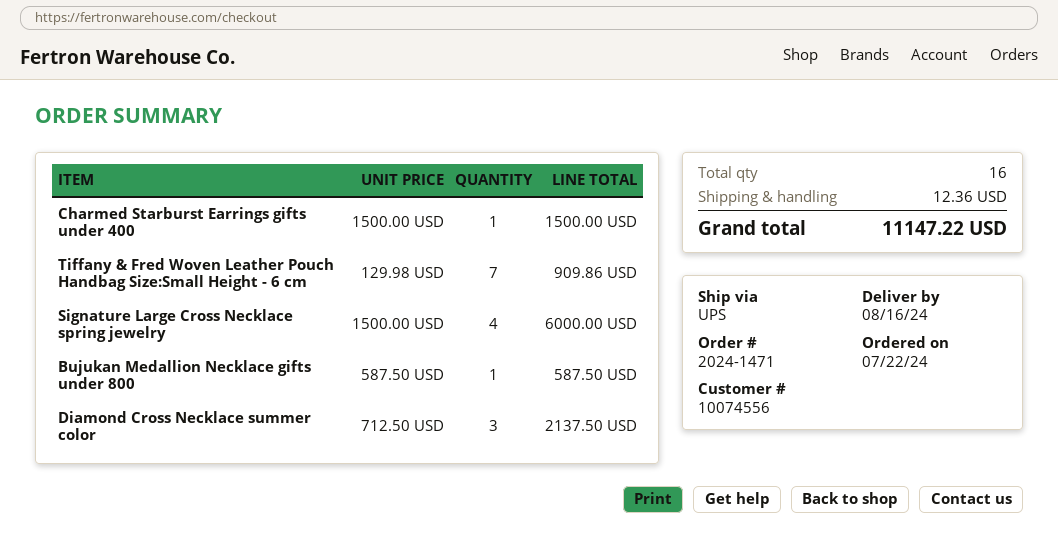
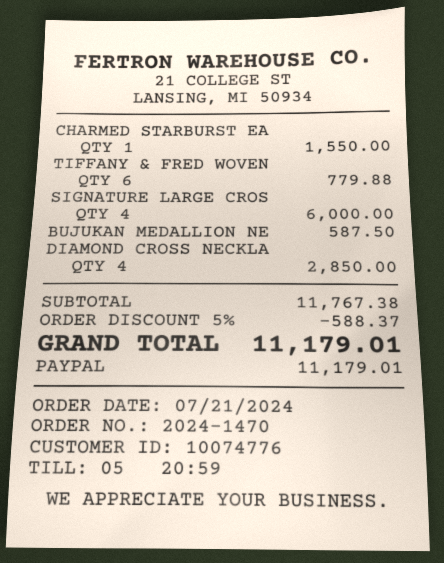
order number: 2024-1471 -> 2024-1470
order date: 2024-07-22 -> 2024-07-21
customer number: 10074556 -> 10074776
Charmed Starburst Earrings gifts under 400: 1 for 1500.00 -> 1 for 1550.00
Tiffany & Fred Woven Leather Pouch Handbag Size:Small Height - 6 cm: 7 for 909.86 -> 6 for 779.88
Diamond Cross Necklace summer color: 3 for 2137.50 -> 4 for 2850.00
discount: none -> 5% = 588.37
shipping: 12.36 -> none
total: 11147.22 -> 11179.01

